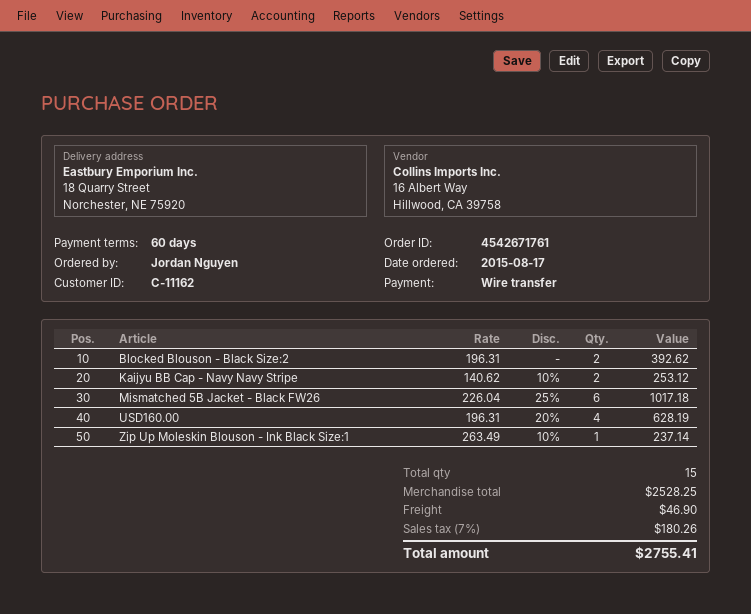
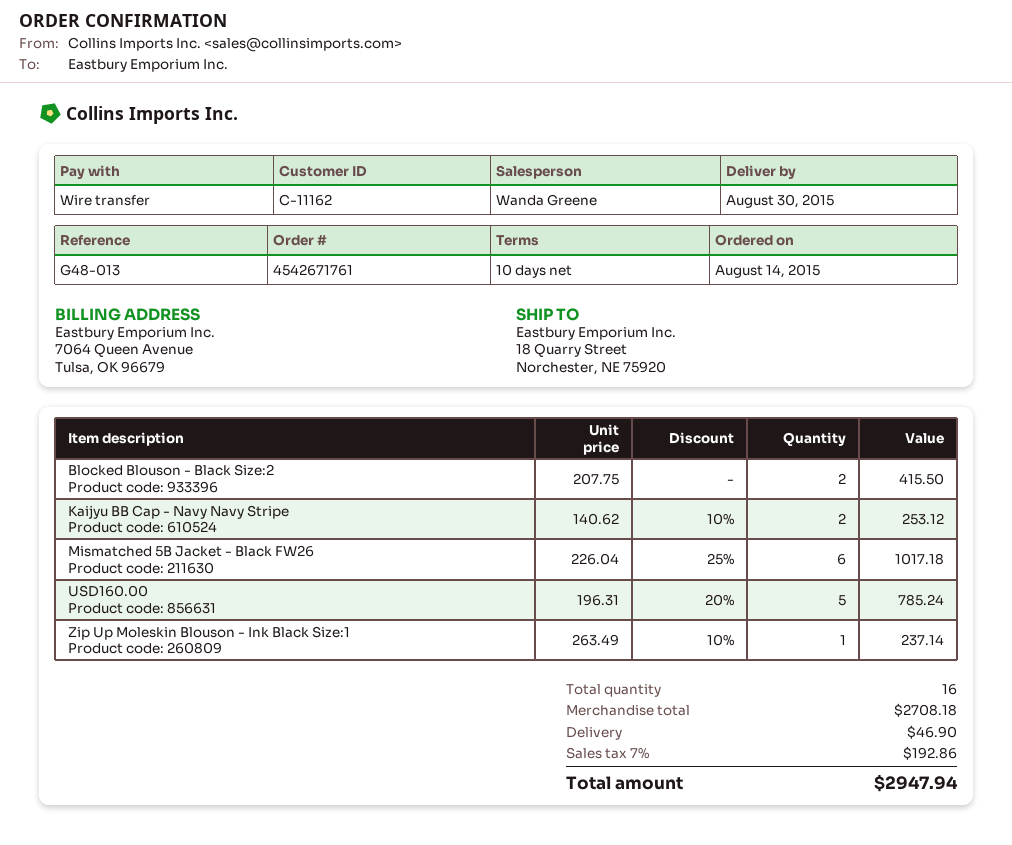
order date: 2015-08-17 -> 2015-08-14
payment terms: 60 days -> 10 days
Blocked Blouson - Black Size:2: 2 x 196.31 = 392.62 -> 2 x 207.75 = 415.50
USD160.00: 4 x 196.31 - 20% = 628.19 -> 5 x 196.31 - 20% = 785.24
total quantity: 15 -> 16
subtotal: 2528.25 -> 2708.18
tax: 7% = 180.26 -> 7% = 192.86
total: 2755.41 -> 2947.94

